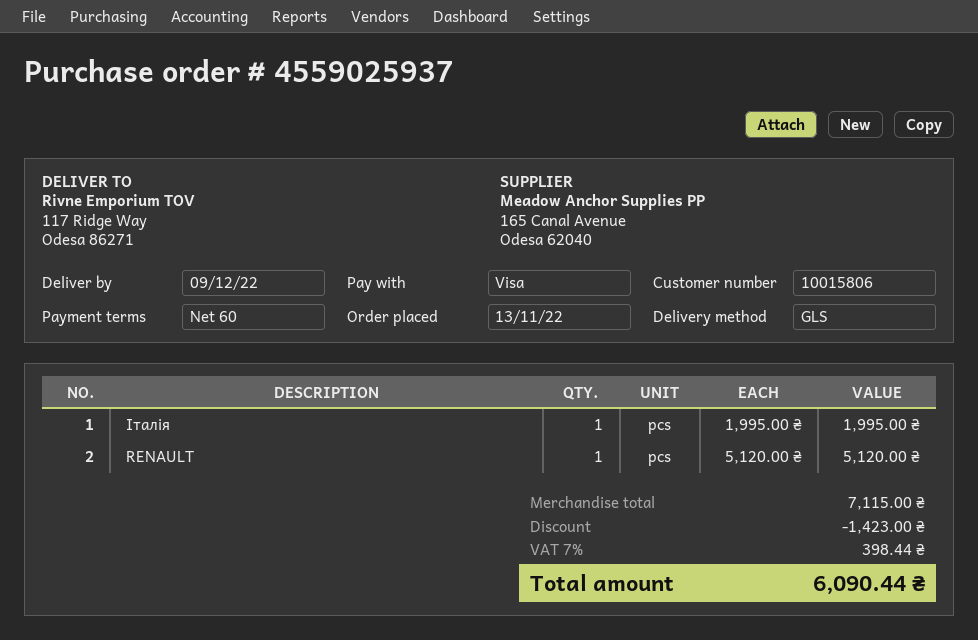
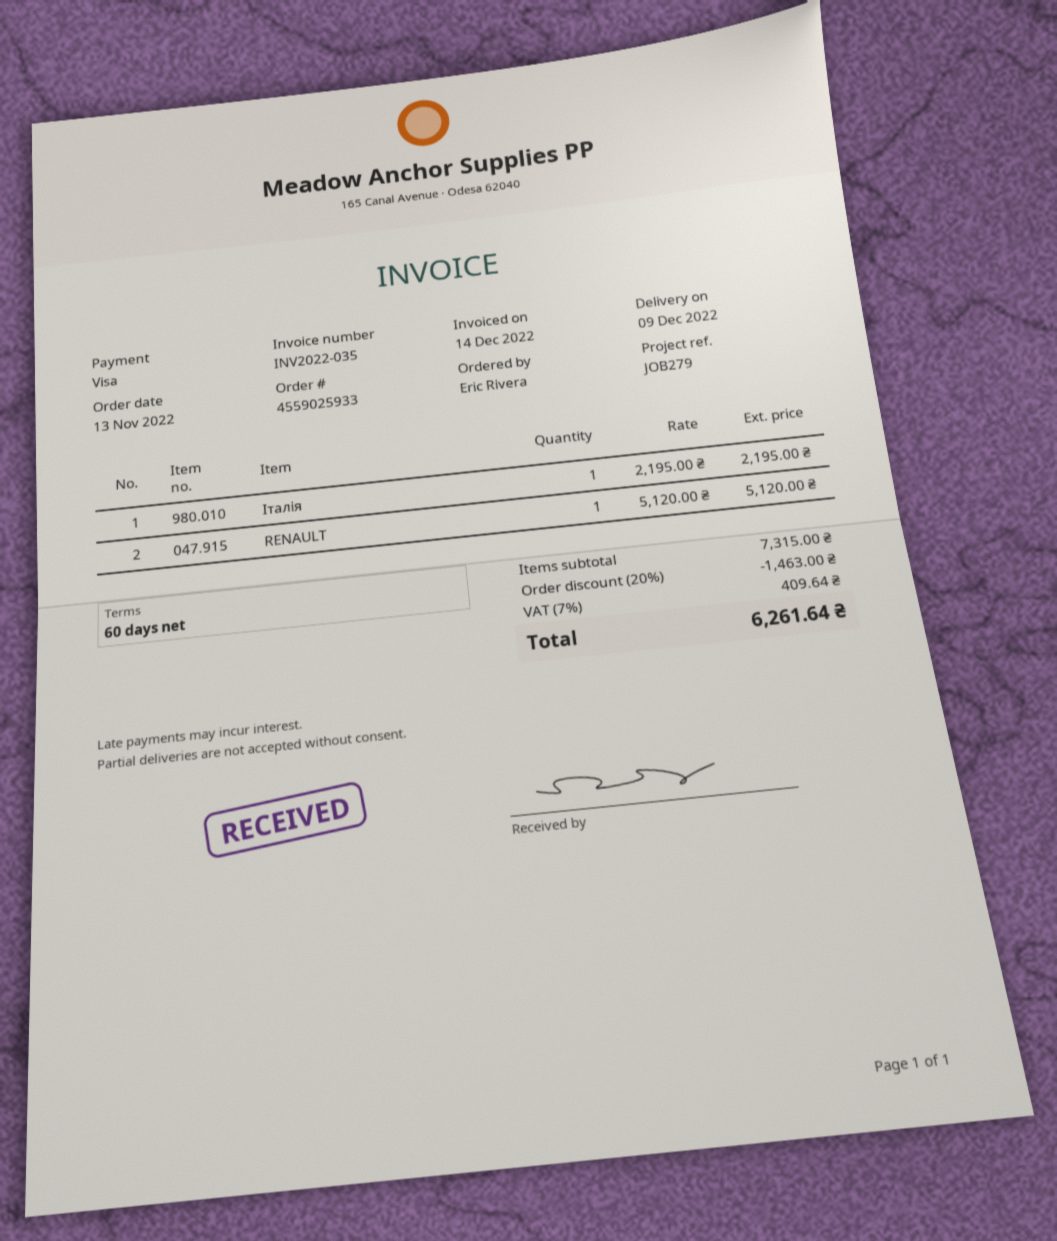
order number: 4559025937 -> 4559025933
Італія: 1 x 1995.00 = 1995.00 -> 1 x 2195.00 = 2195.00
subtotal: 7115.00 -> 7315.00
discount: 1423.00 -> 1463.00
tax: 7% = 398.44 -> 7% = 409.64
total: 6090.44 -> 6261.64

